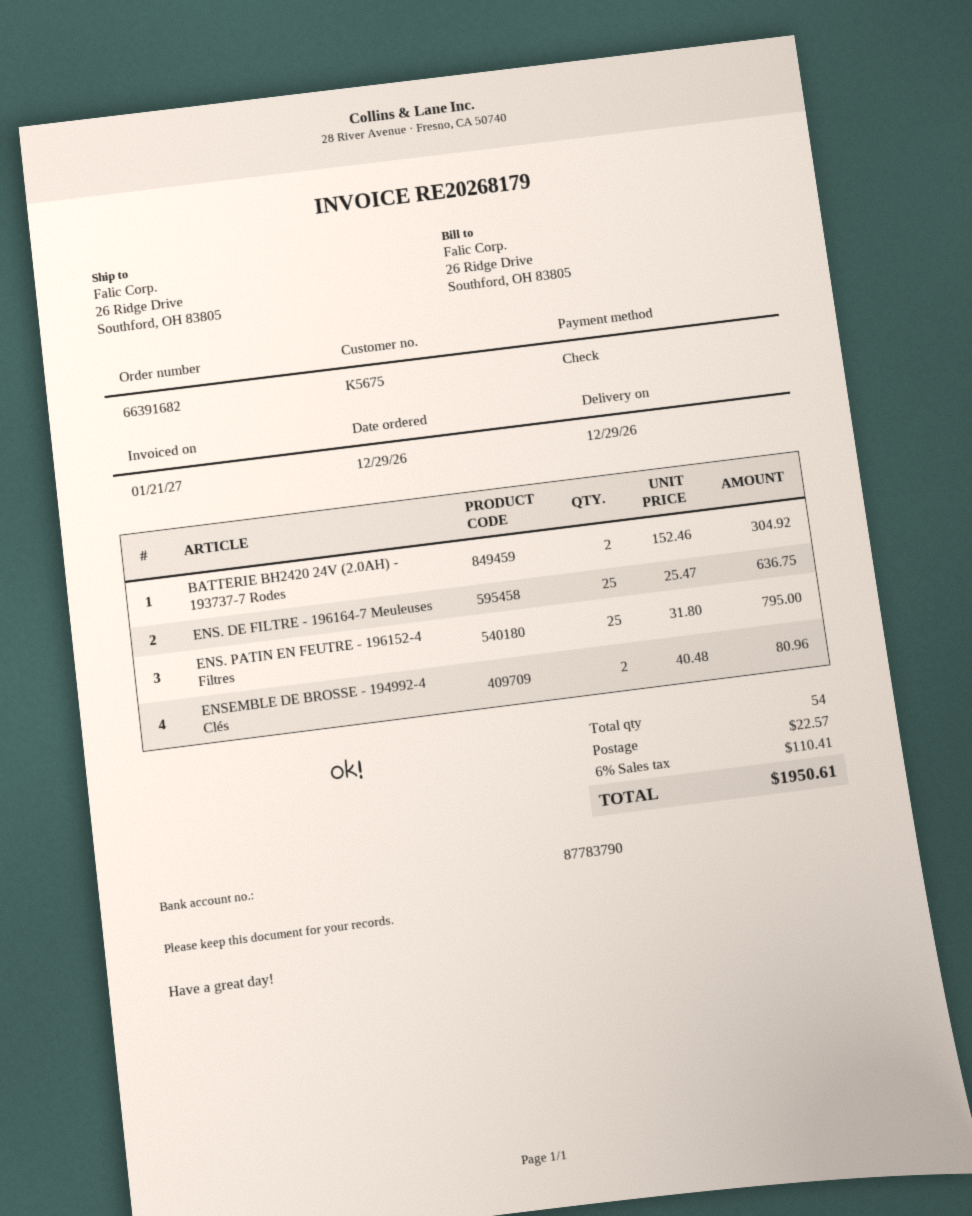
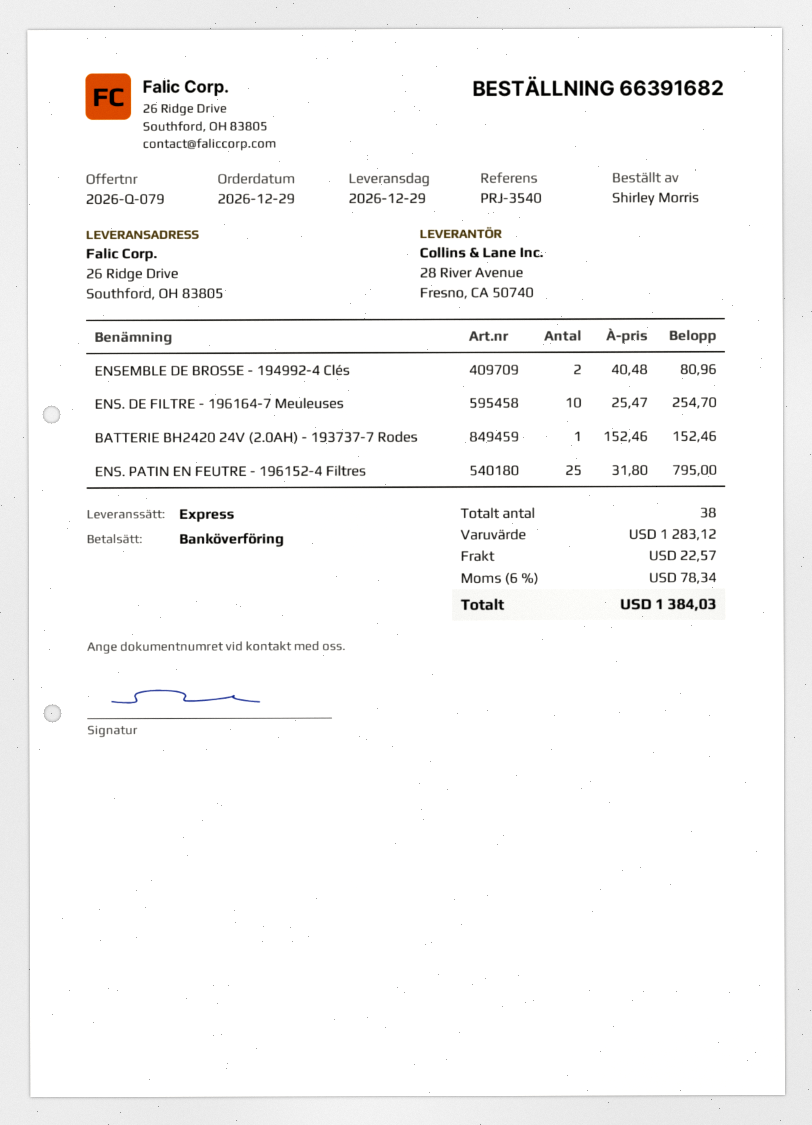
payment method: cheque -> bank transfer
BATTERIE BH2420 24V (2.0AH) - 193737-7 Rodes: 2 x 152.46 = 304.92 -> 1 x 152.46 = 152.46
ENS. DE FILTRE - 196164-7 Meuleuses: 25 x 25.47 = 636.75 -> 10 x 25.47 = 254.70
total quantity: 54 -> 38
tax: 6% = 110.41 -> 6% = 78.34
total: 1950.61 -> 1384.03

